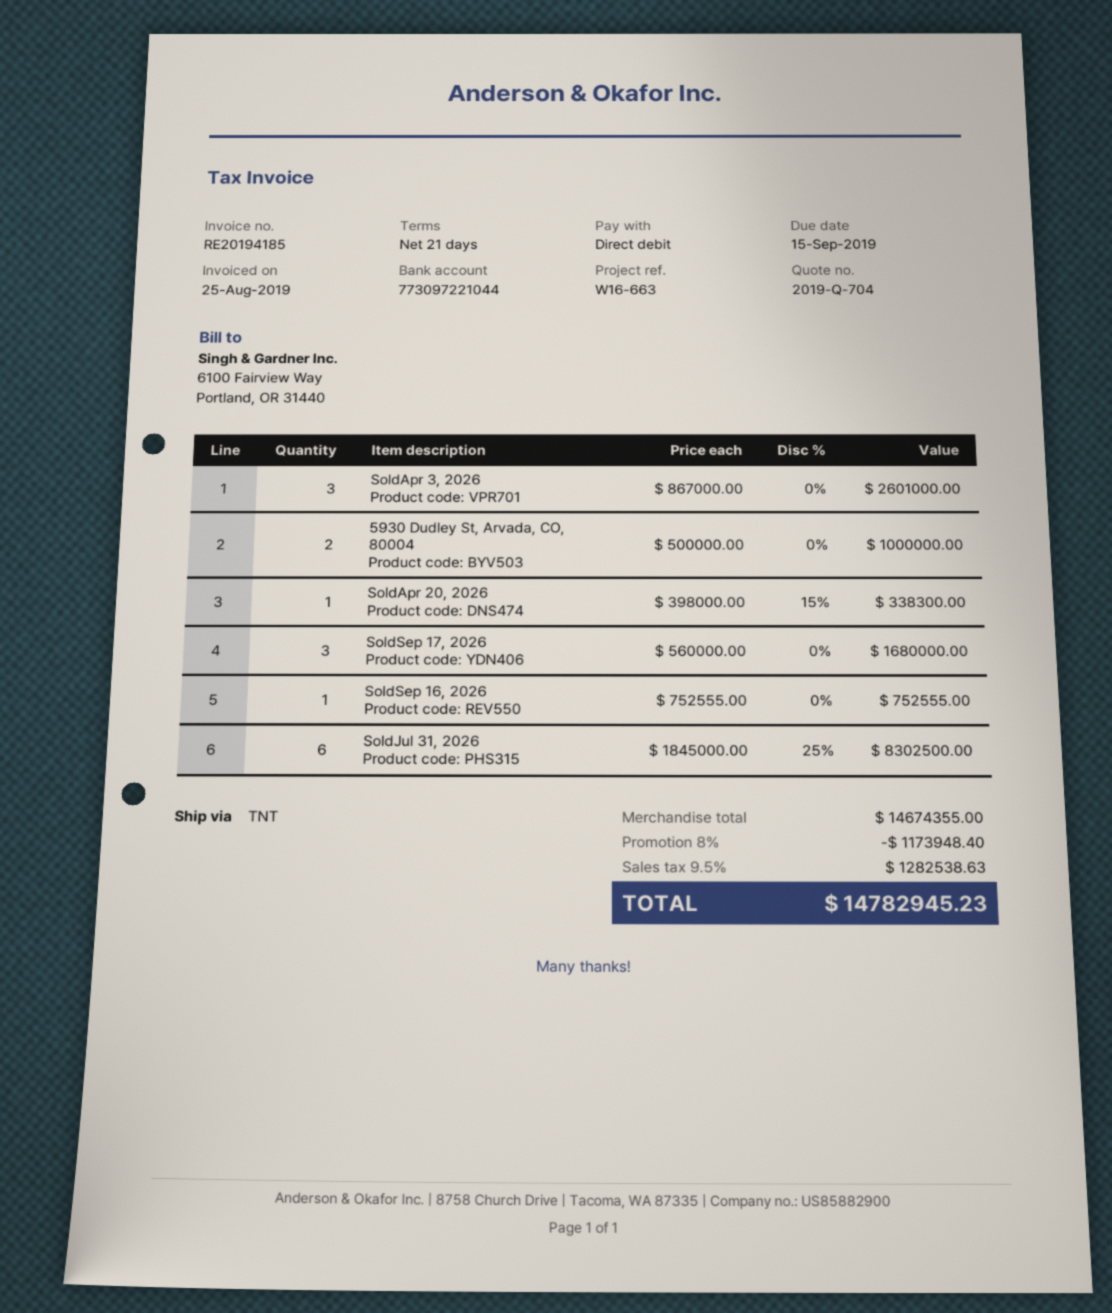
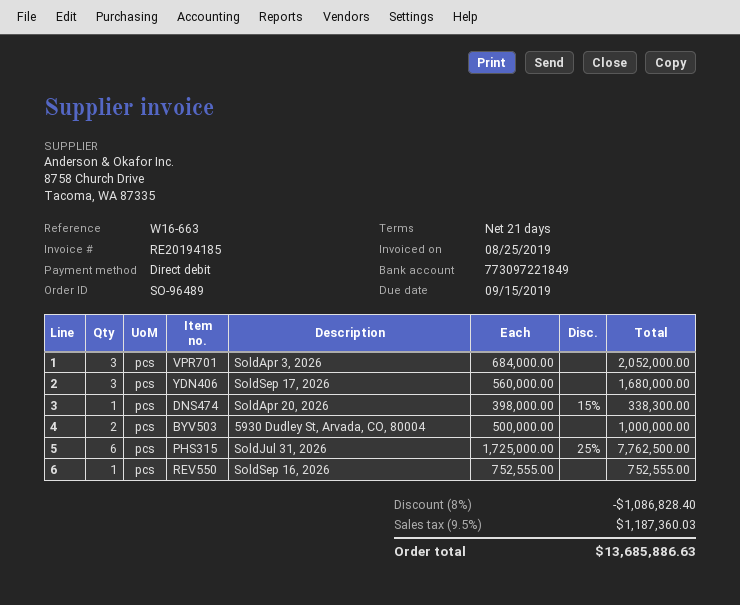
bank account: 773097221044 -> 773097221849
SoldApr 3, 2026: 3 x 867000.00 = 2601000.00 -> 3 x 684000.00 = 2052000.00
SoldJul 31, 2026: 6 x 1845000.00 - 25% = 8302500.00 -> 6 x 1725000.00 - 25% = 7762500.00
discount: 8% = 1173948.40 -> 8% = 1086828.40
tax: 9.5% = 1282538.63 -> 9.5% = 1187360.03
total: 14782945.23 -> 13685886.63

